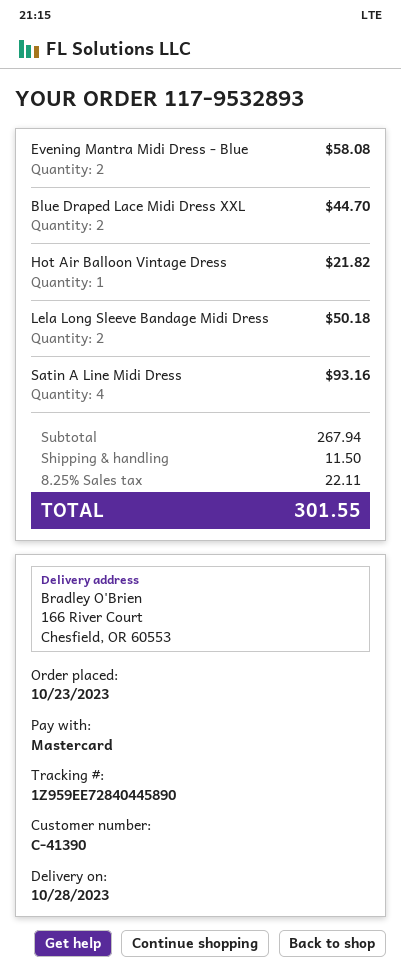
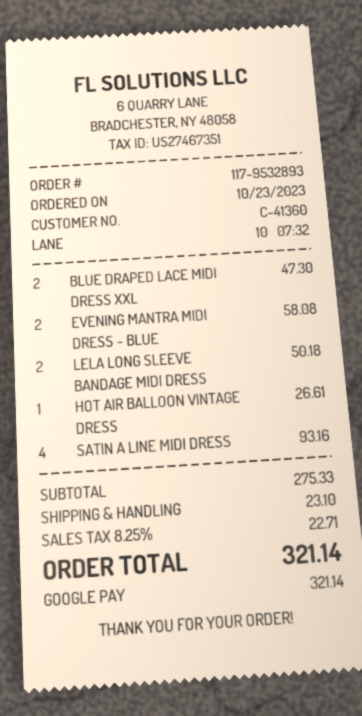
customer number: C-41390 -> C-41360
payment method: Mastercard -> Google Pay
Blue Draped Lace Midi Dress XXL: 2 for 44.70 -> 2 for 47.30
Hot Air Balloon Vintage Dress: 1 for 21.82 -> 1 for 26.61
subtotal: 267.94 -> 275.33
shipping: 11.50 -> 23.10
tax: 8.25% = 22.11 -> 8.25% = 22.71
total: 301.55 -> 321.14

